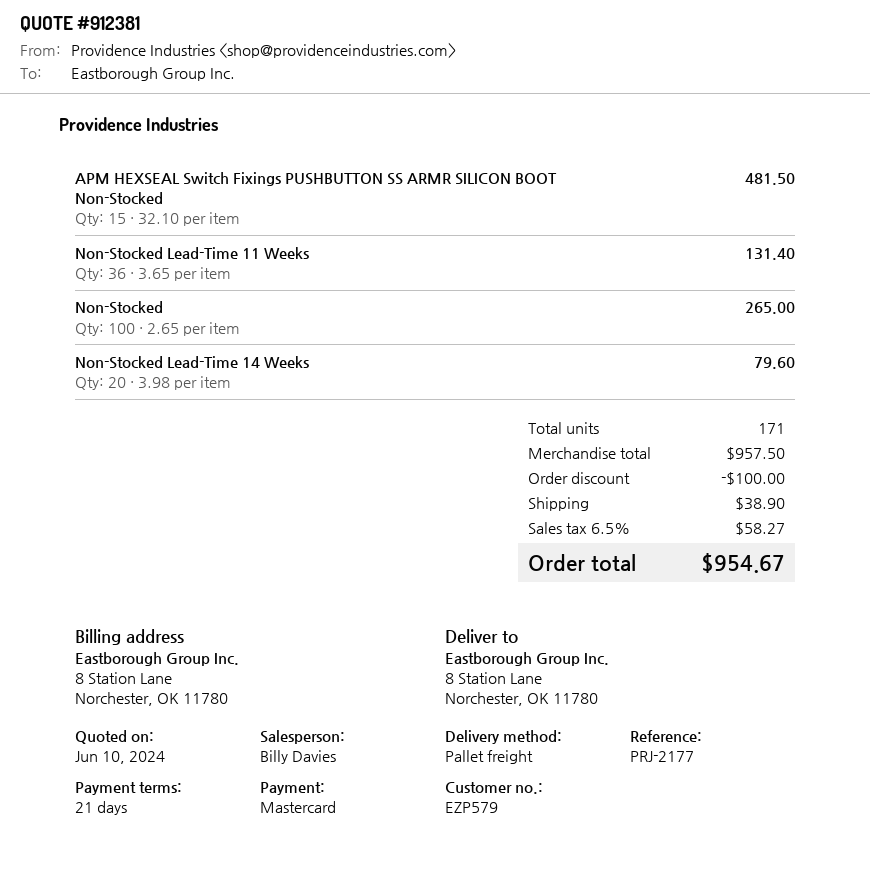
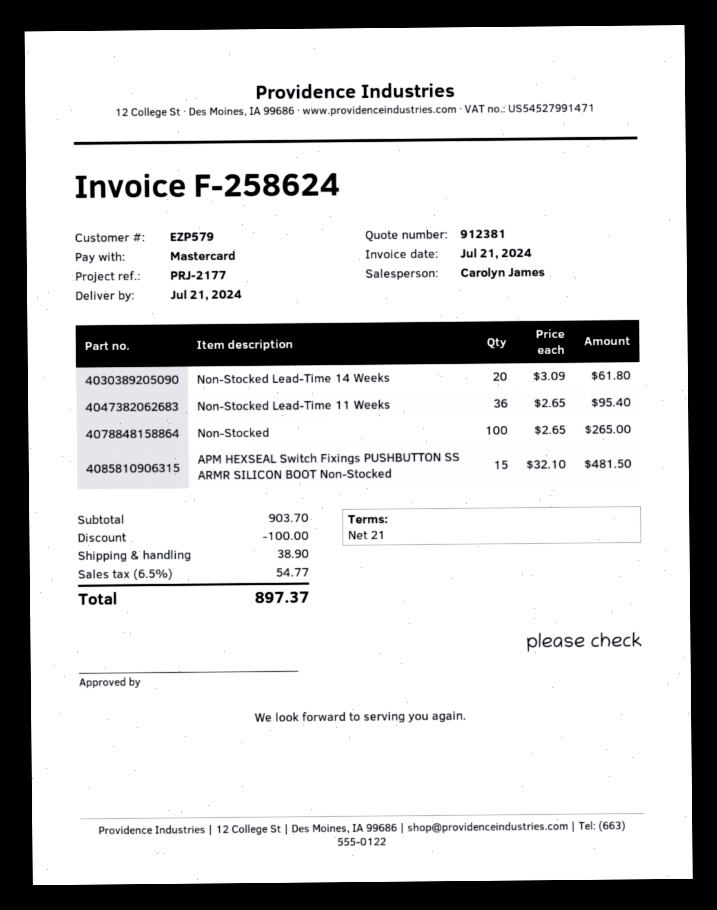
sales rep: Billy Davies -> Carolyn James
Non-Stocked Lead-Time 11 Weeks: 36 x 3.65 = 131.40 -> 36 x 2.65 = 95.40
Non-Stocked Lead-Time 14 Weeks: 20 x 3.98 = 79.60 -> 20 x 3.09 = 61.80
subtotal: 957.50 -> 903.70
tax: 6.5% = 58.27 -> 6.5% = 54.77
total: 954.67 -> 897.37

